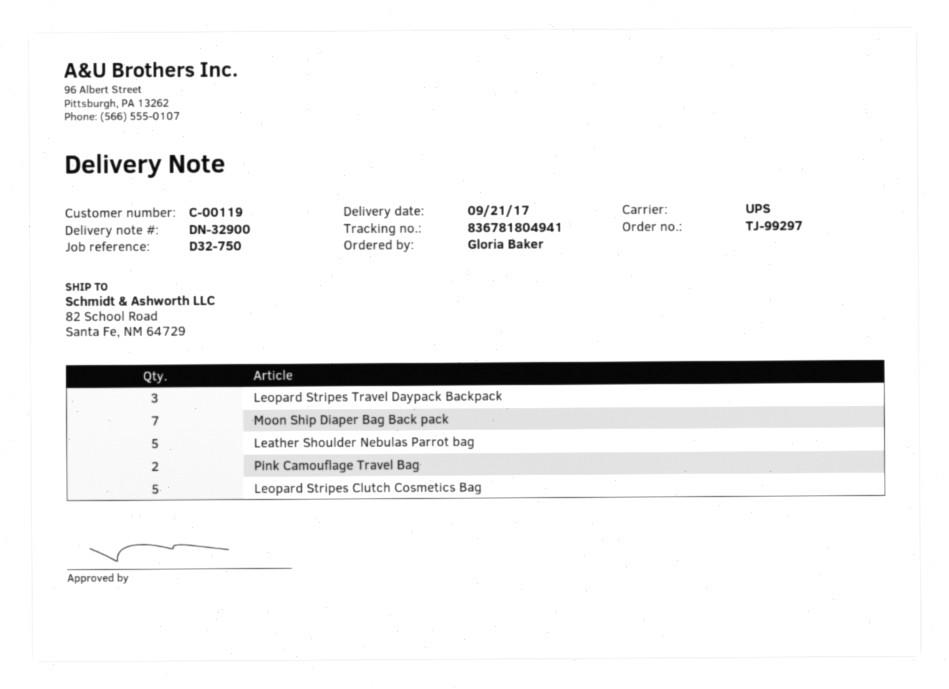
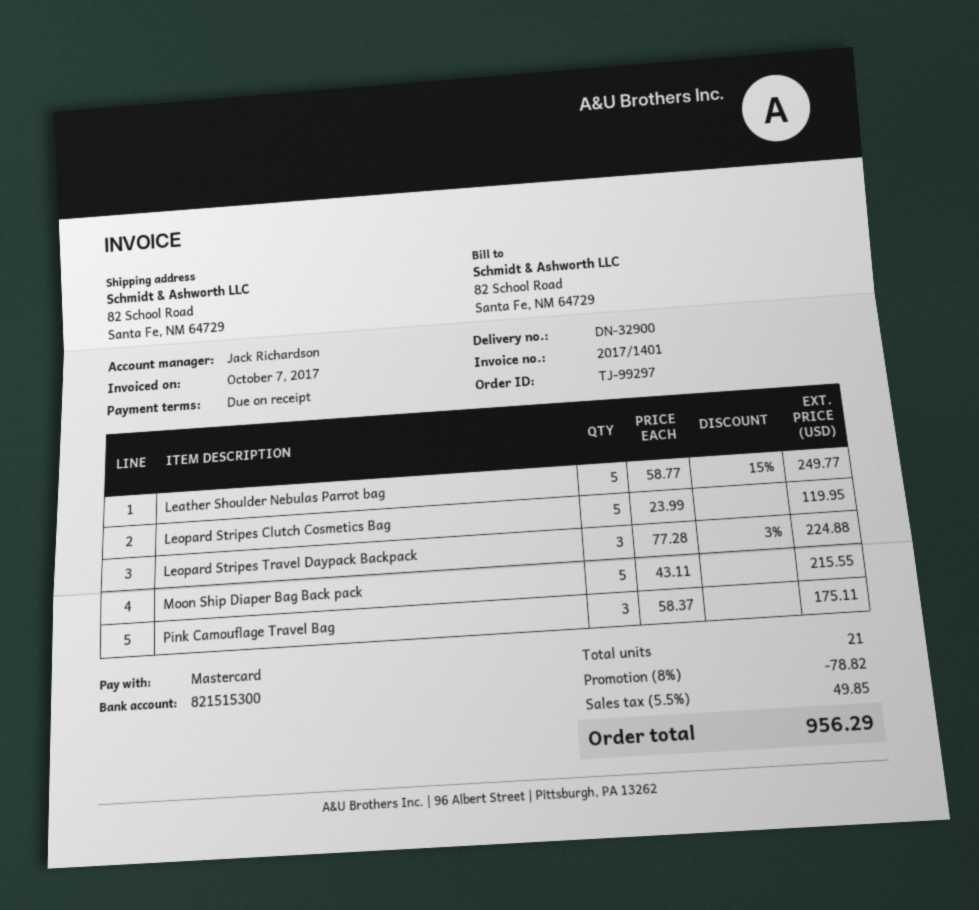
Moon Ship Diaper Bag Back pack: 7 -> 5
Pink Camouflage Travel Bag: 2 -> 3

